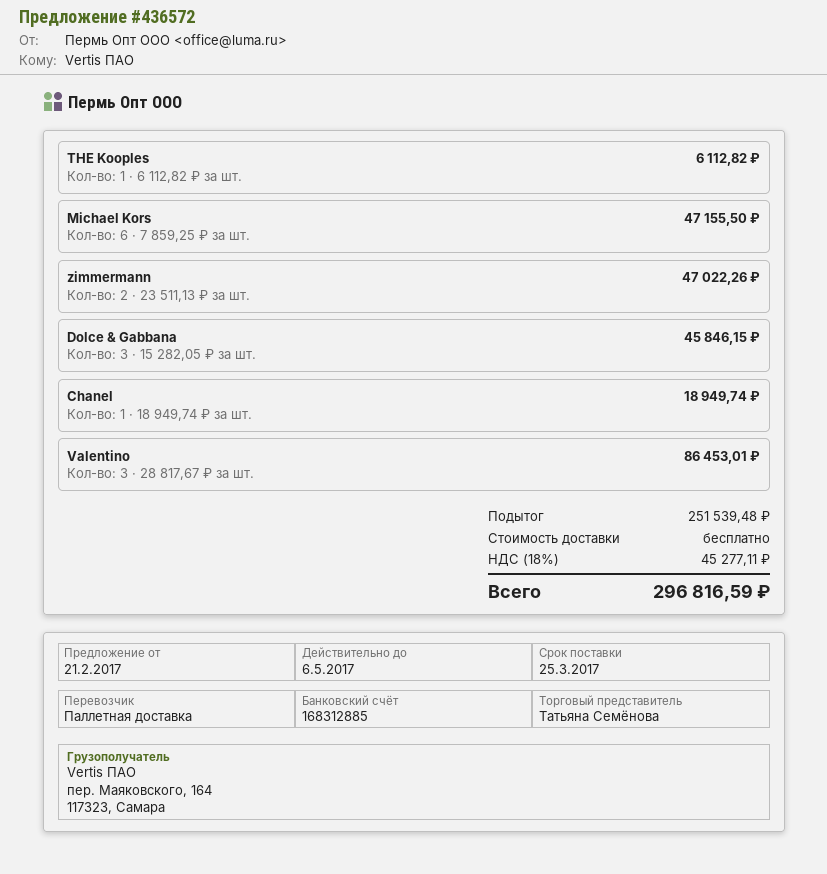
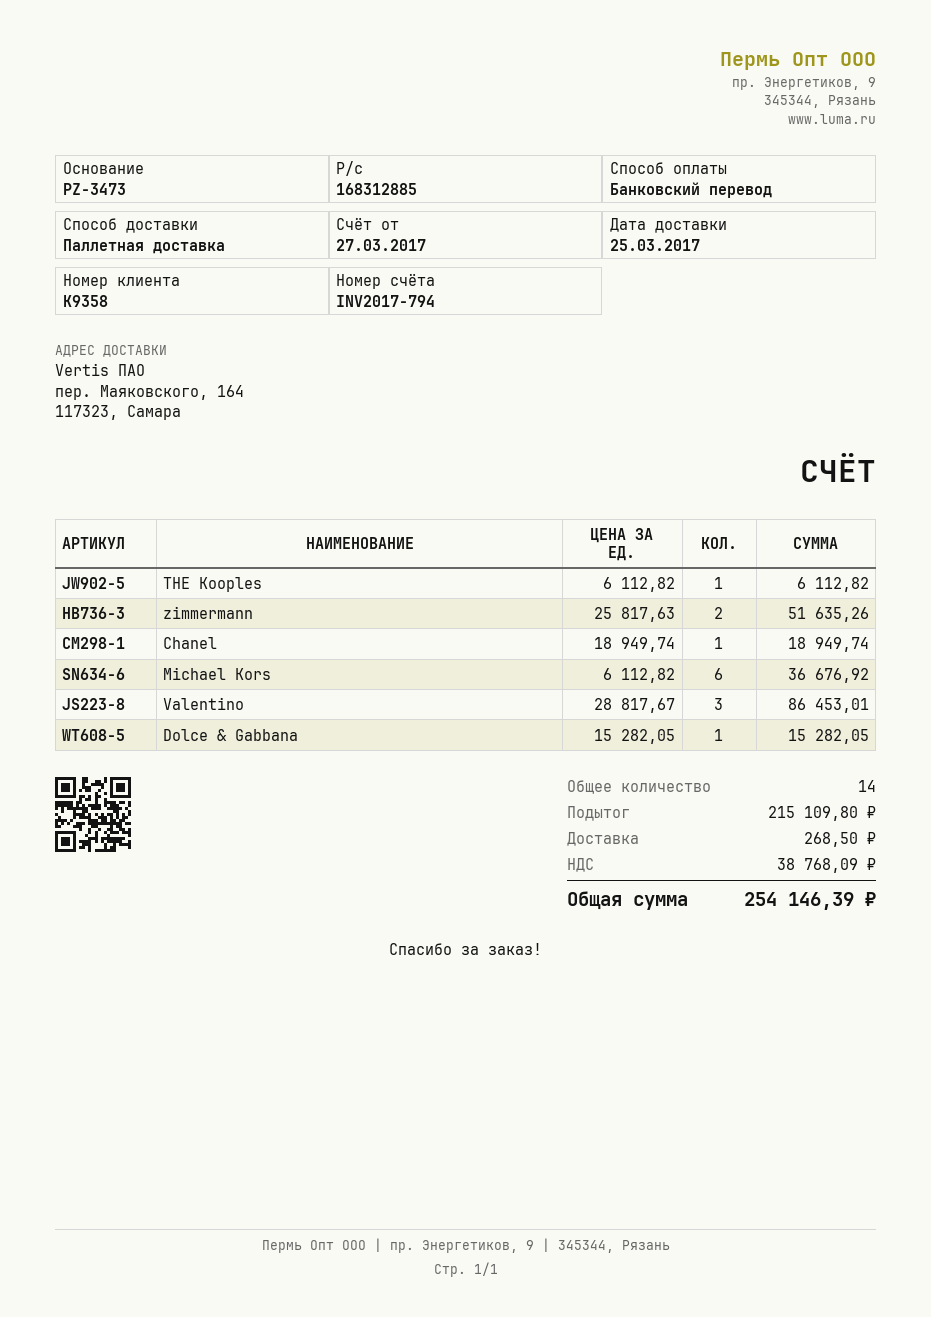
Michael Kors: 6 x 7859.25 = 47155.50 -> 6 x 6112.82 = 36676.92
zimmermann: 2 x 23511.13 = 47022.26 -> 2 x 25817.63 = 51635.26
Dolce & Gabbana: 3 x 15282.05 = 45846.15 -> 1 x 15282.05 = 15282.05
subtotal: 251539.48 -> 215109.80
shipping: 0.00 -> 268.50
tax: 45277.11 -> 38768.09
total: 296816.59 -> 254146.39

